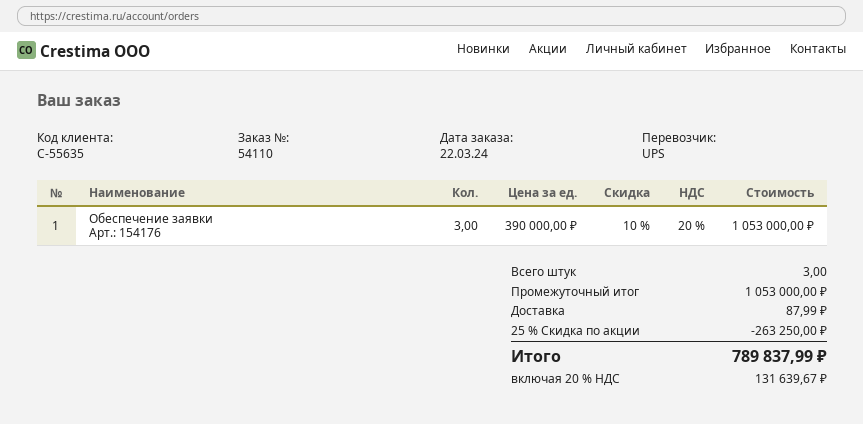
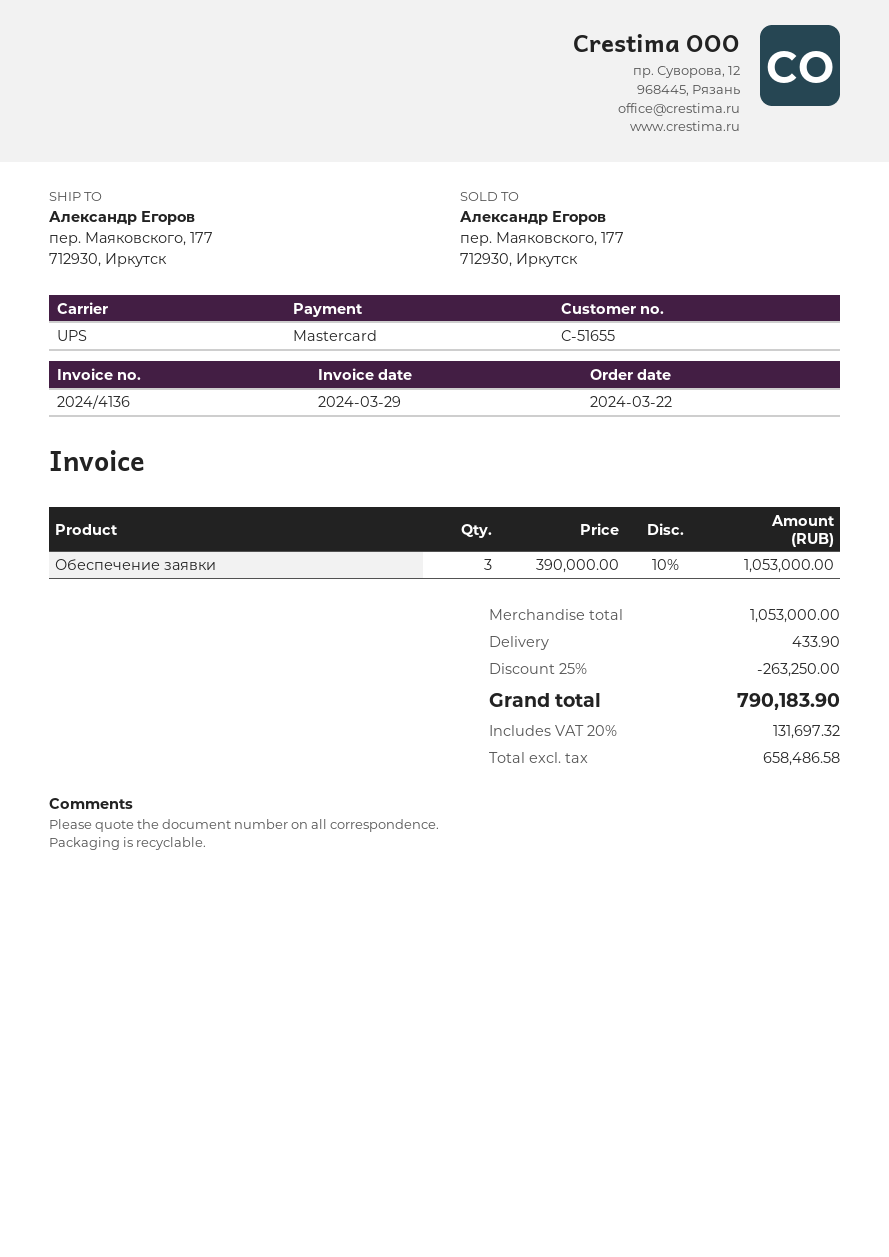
customer number: C-55635 -> C-51655
shipping: 87.99 -> 433.90
tax: 20% = 131639.67 -> 20% = 131697.32
total: 789837.99 -> 790183.90

